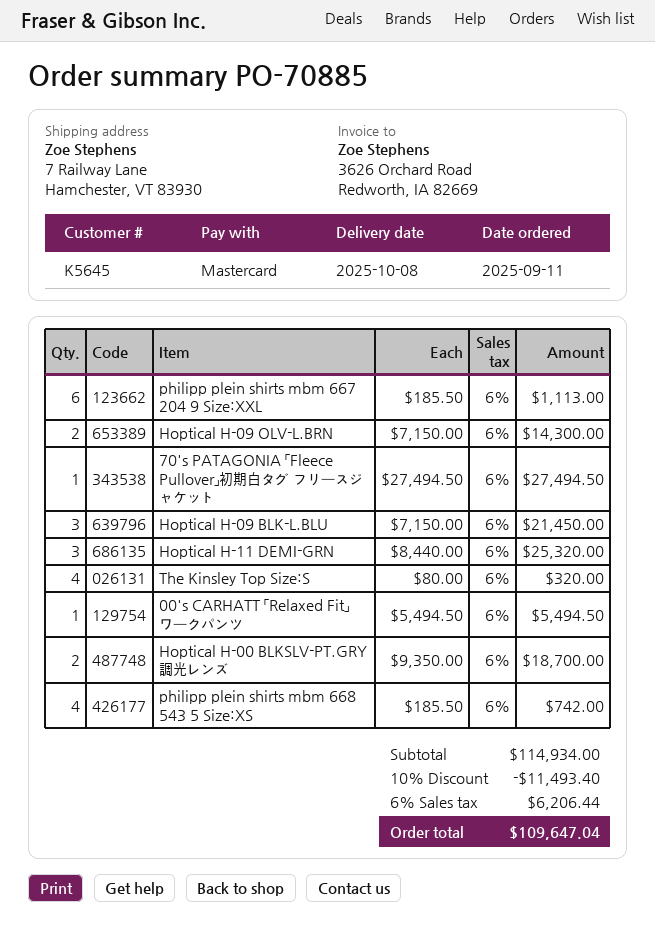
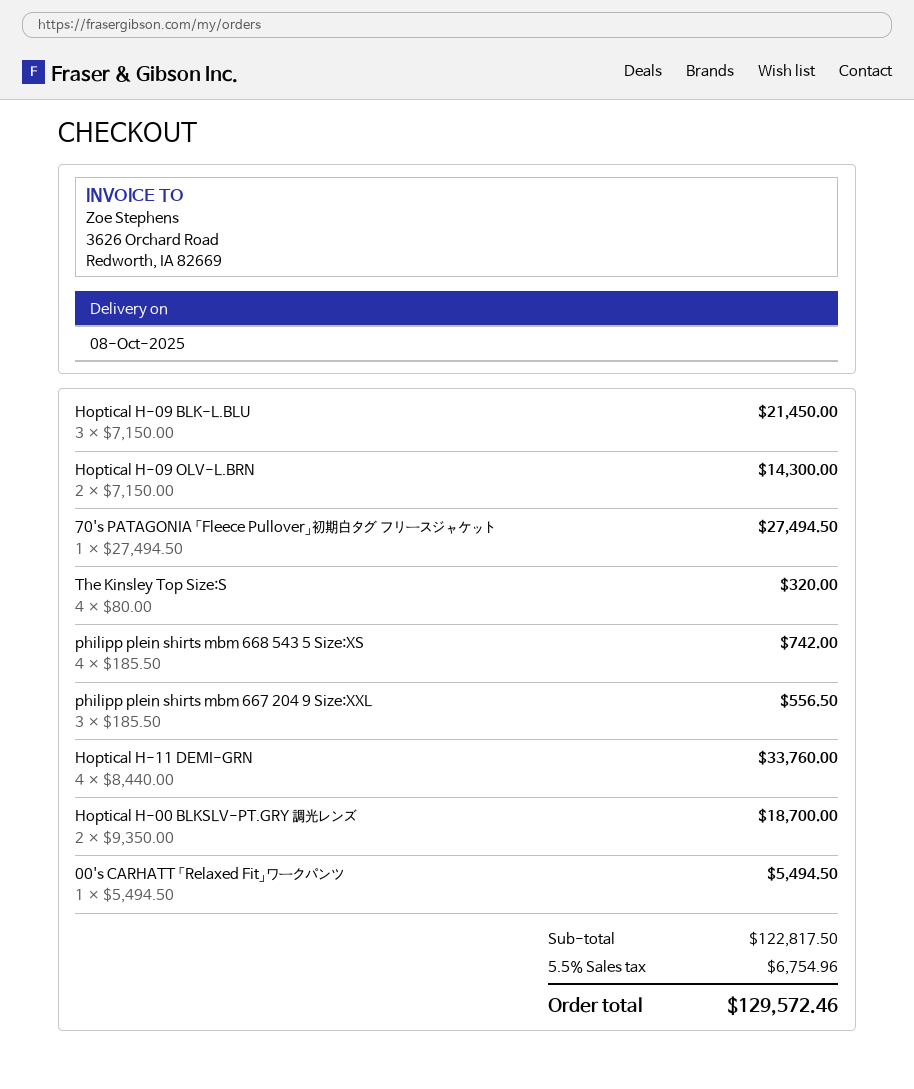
philipp plein shirts mbm 667 204 9 Size:XXL: 6 x 185.50 = 1113.00 -> 3 x 185.50 = 556.50
Hoptical H-11 DEMI-GRN: 3 x 8440.00 = 25320.00 -> 4 x 8440.00 = 33760.00
subtotal: 114934.00 -> 122817.50
discount: 10% = 11493.40 -> none
tax: 6% = 6206.44 -> 5.5% = 6754.96
total: 109647.04 -> 129572.46

